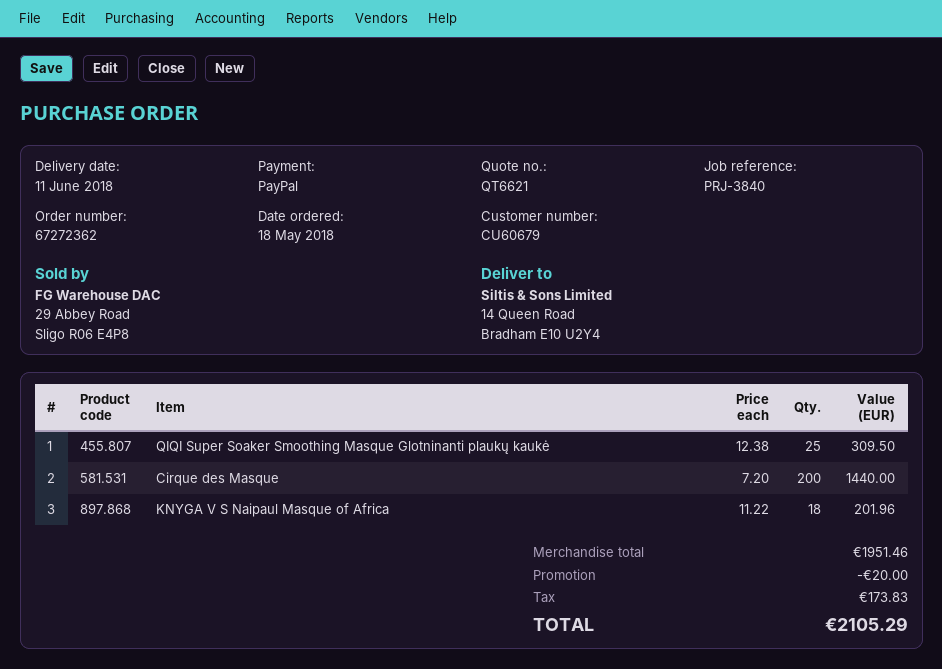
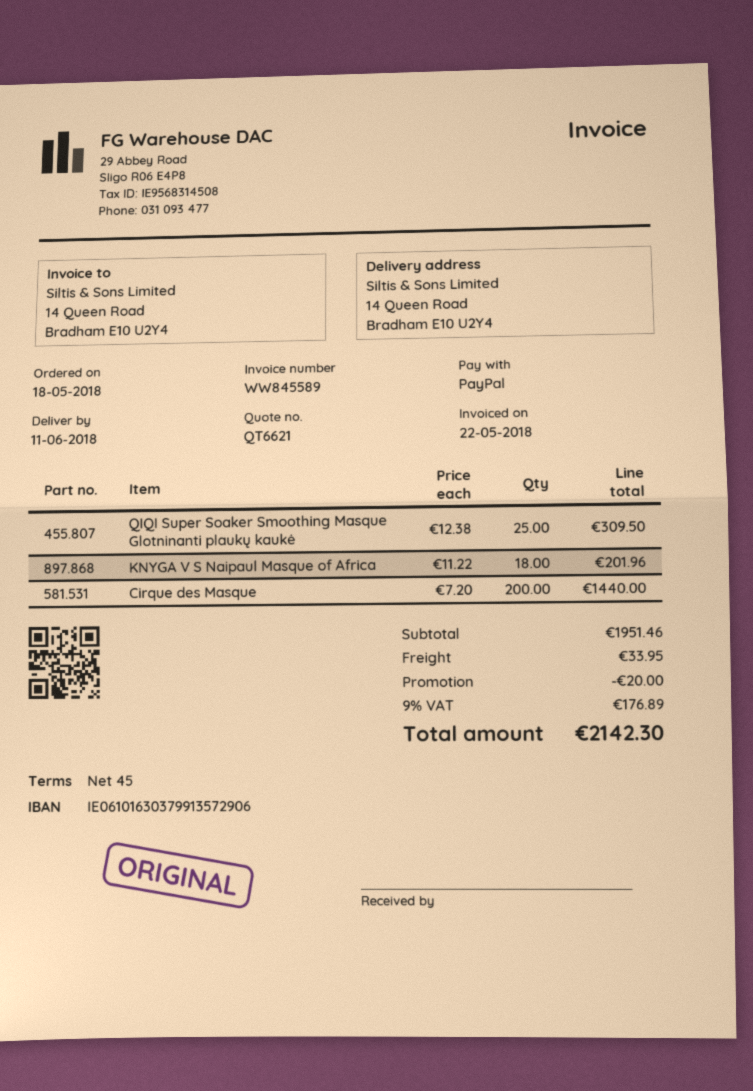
shipping: none -> 33.95
tax: 173.83 -> 176.89
total: 2105.29 -> 2142.30

